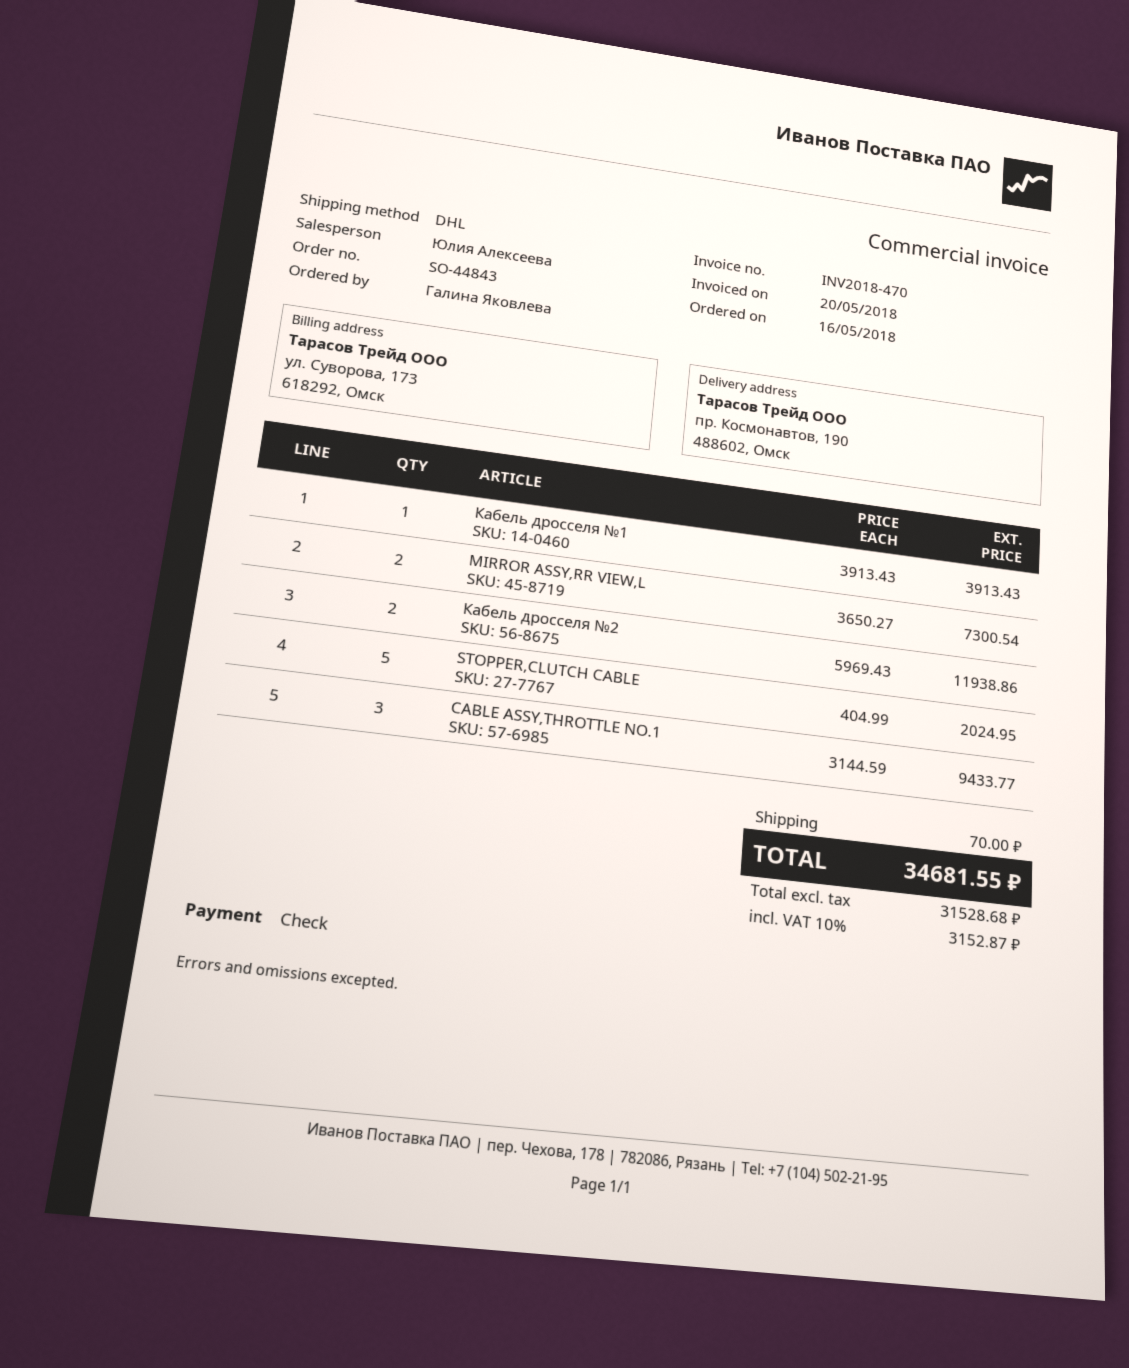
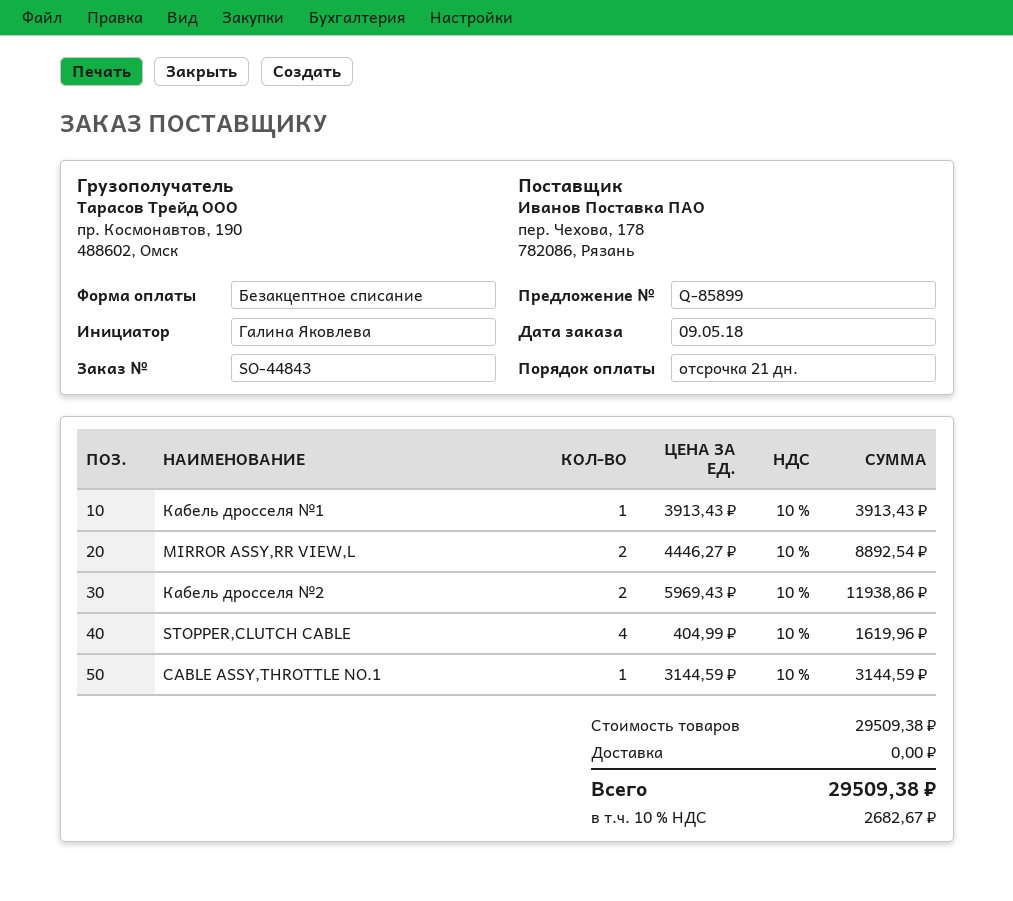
order date: 2018-05-16 -> 2018-05-09
payment method: cheque -> direct debit
MIRROR ASSY,RR VIEW,L: 2 x 3650.27 = 7300.54 -> 2 x 4446.27 = 8892.54
STOPPER,CLUTCH CABLE: 5 x 404.99 = 2024.95 -> 4 x 404.99 = 1619.96
CABLE ASSY,THROTTLE NO.1: 3 x 3144.59 = 9433.77 -> 1 x 3144.59 = 3144.59
shipping: 70.00 -> 0.00
tax: 10% = 3152.87 -> 10% = 2682.67
total: 34681.55 -> 29509.38

